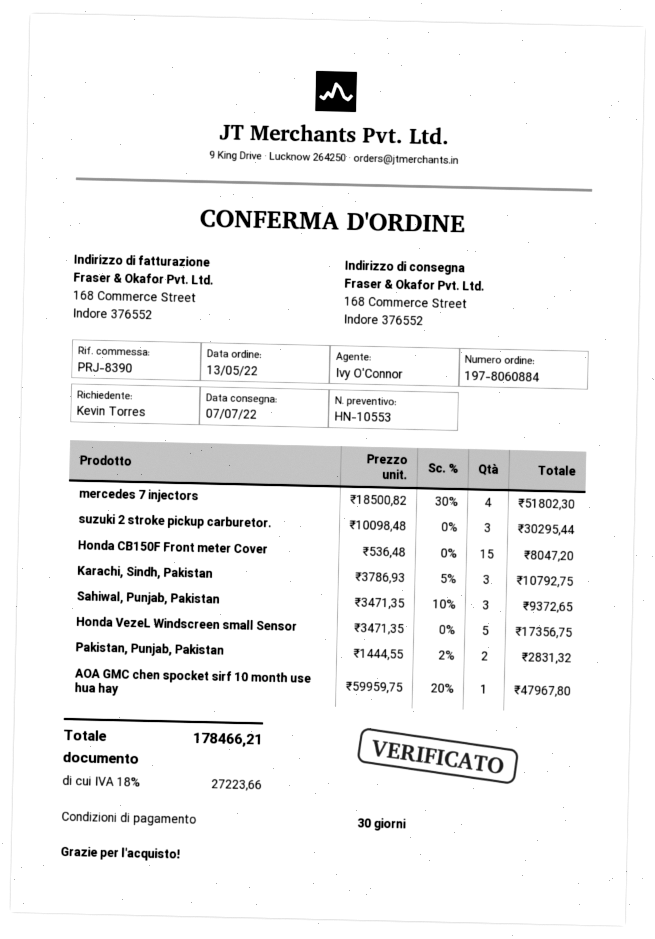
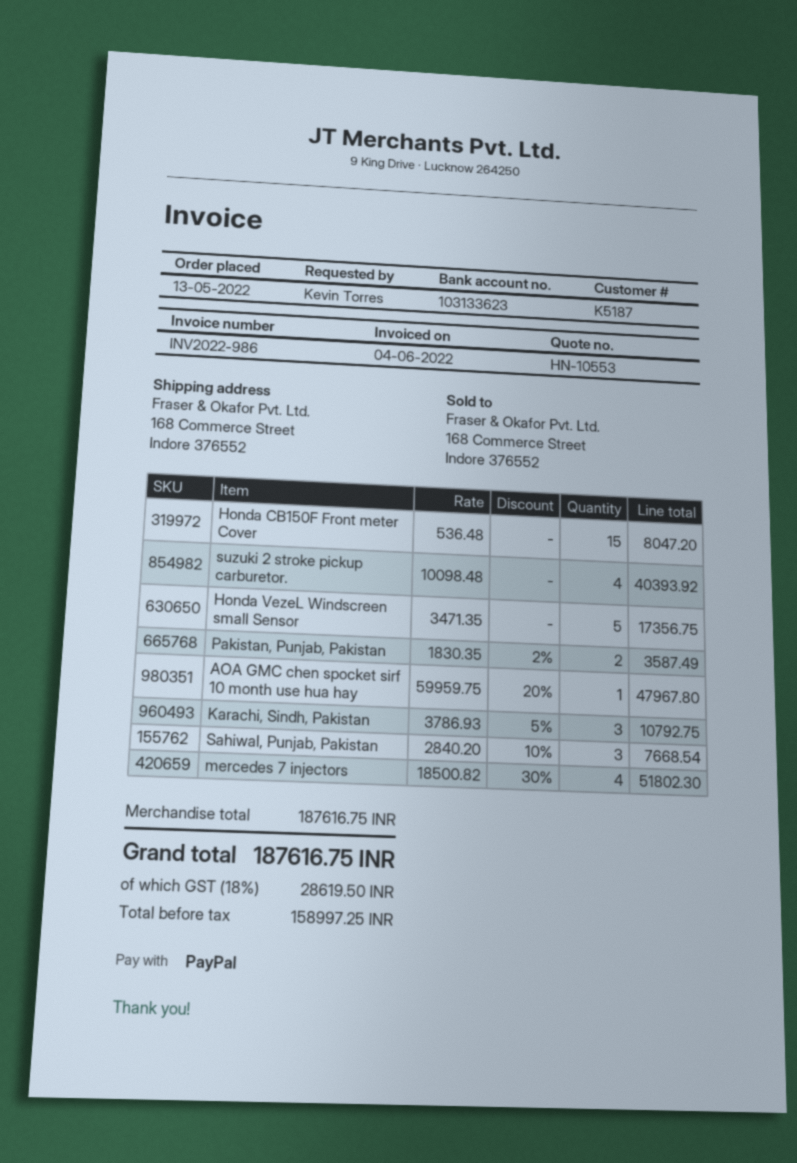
suzuki 2 stroke pickup carburetor.: 3 x 10098.48 = 30295.44 -> 4 x 10098.48 = 40393.92
Sahiwal, Punjab, Pakistan: 3 x 3471.35 - 10% = 9372.65 -> 3 x 2840.20 - 10% = 7668.54
Pakistan, Punjab, Pakistan: 2 x 1444.55 - 2% = 2831.32 -> 2 x 1830.35 - 2% = 3587.49
tax: 18% = 27223.66 -> 18% = 28619.50
total: 178466.21 -> 187616.75

